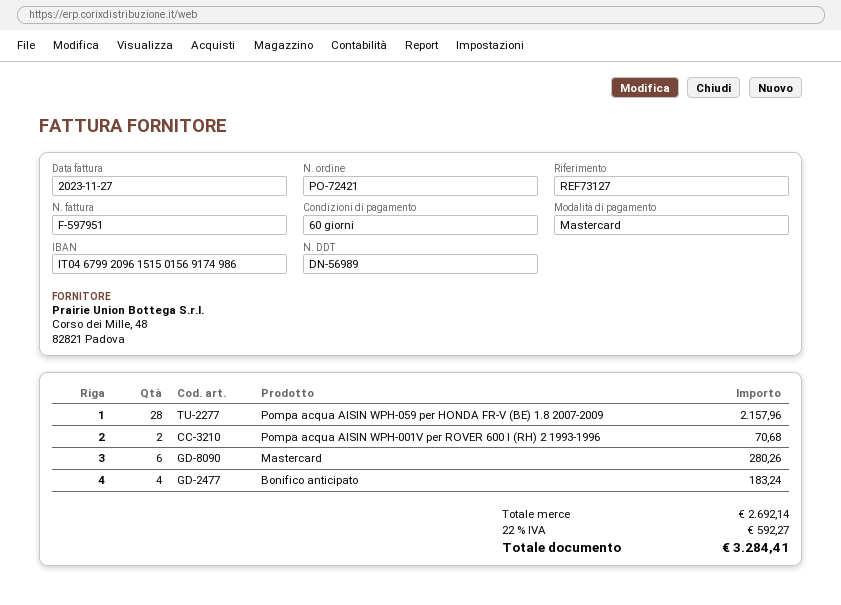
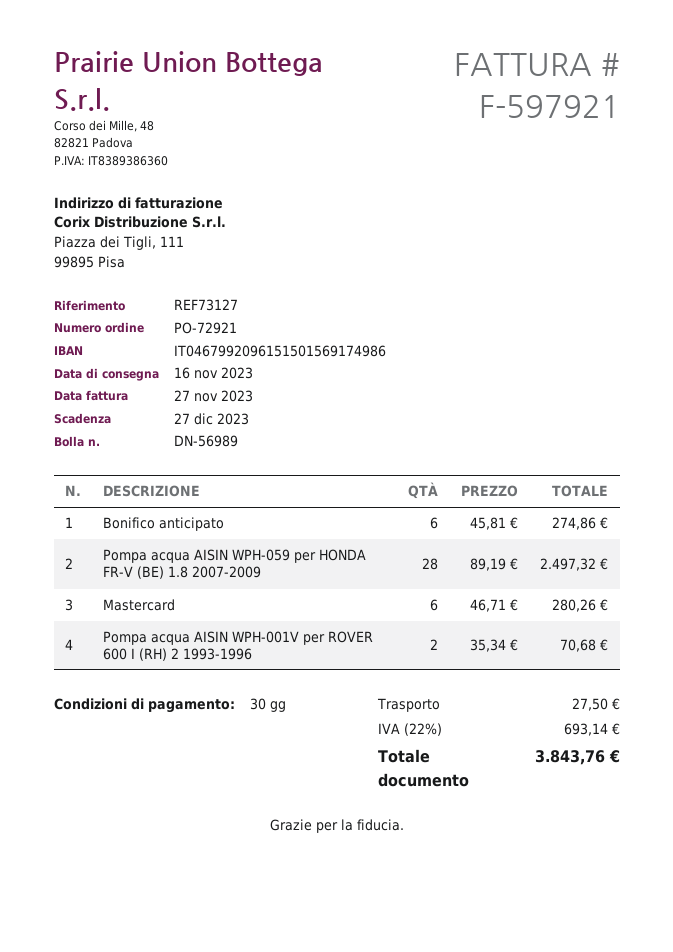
order number: PO-72421 -> PO-72921
invoice number: F-597951 -> F-597921
payment terms: 60 days -> 30 days
Pompa acqua AISIN WPH-059 per HONDA FR-V (BE) 1.8 2007-2009: 28 for 2157.96 -> 28 for 2497.32
Bonifico anticipato: 4 for 183.24 -> 6 for 274.86
shipping: none -> 27.50
tax: 22% = 592.27 -> 22% = 693.14
total: 3284.41 -> 3843.76

